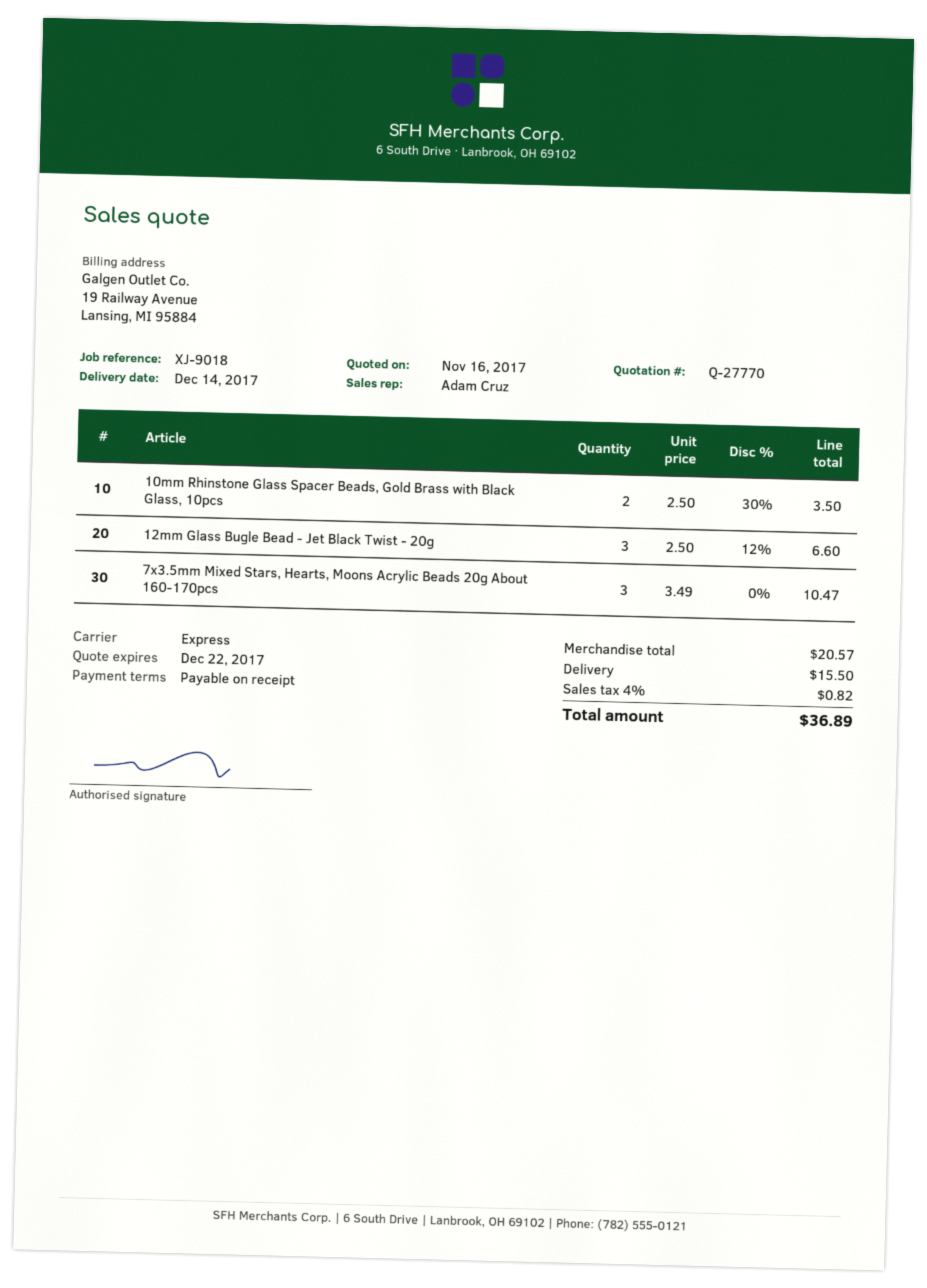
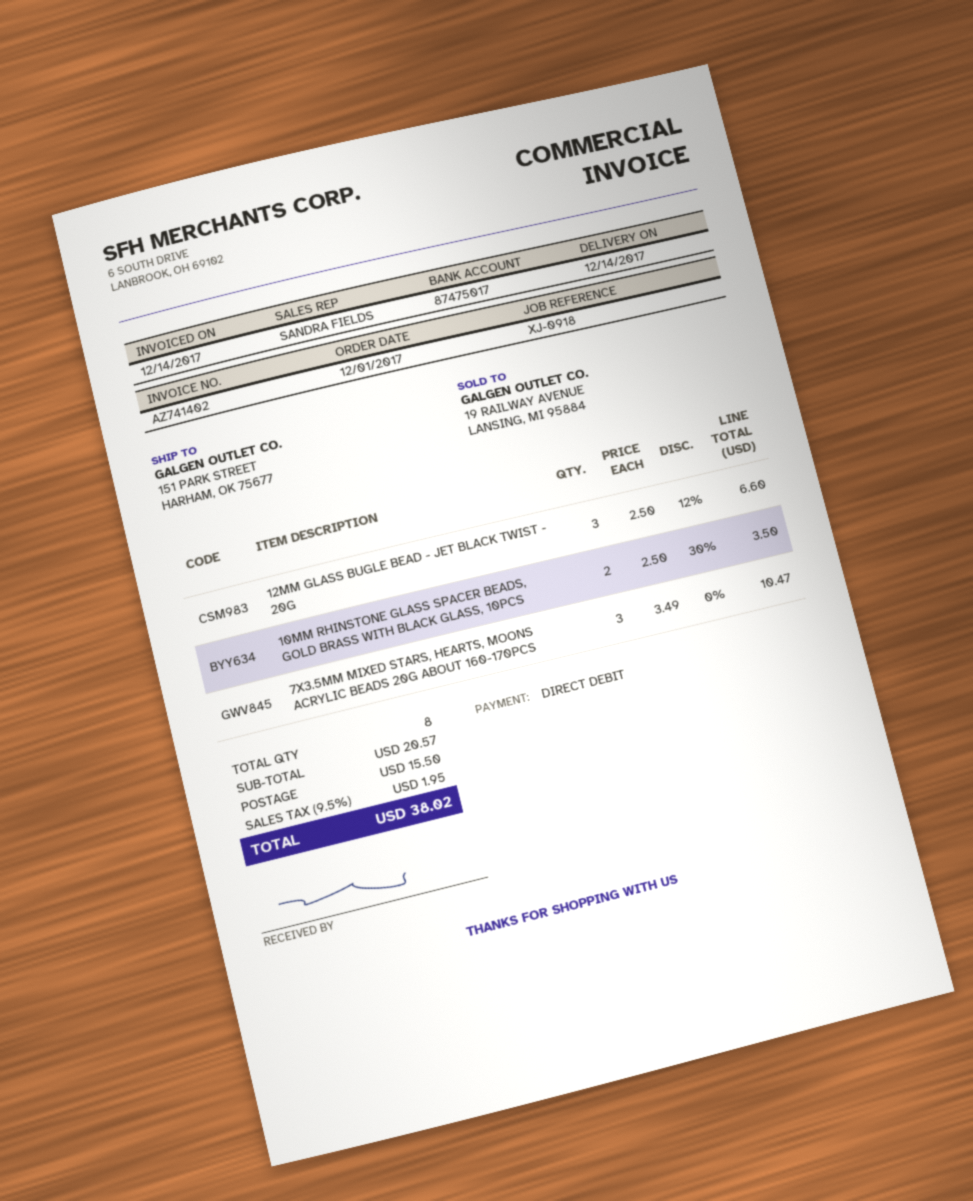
reference: XJ-9018 -> XJ-0918
sales rep: Adam Cruz -> SANDRA FIELDS
tax: 4% = 0.82 -> 9.5% = 1.95
total: 36.89 -> 38.02

